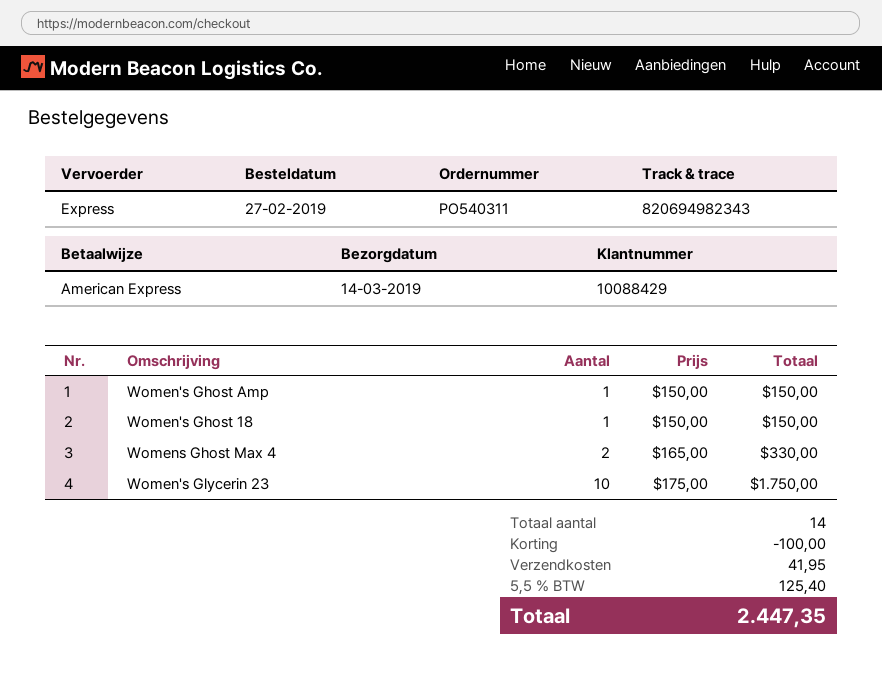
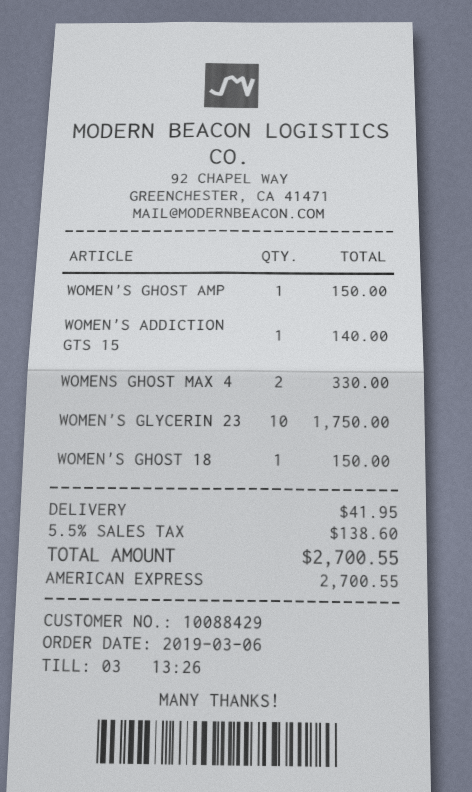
order date: 2019-02-27 -> 2019-03-06
WOMEN'S ADDICTION GTS 15: none -> 1 for 140.00
discount: 100.00 -> none
tax: 5.5% = 125.40 -> 5.5% = 138.60
total: 2447.35 -> 2700.55

